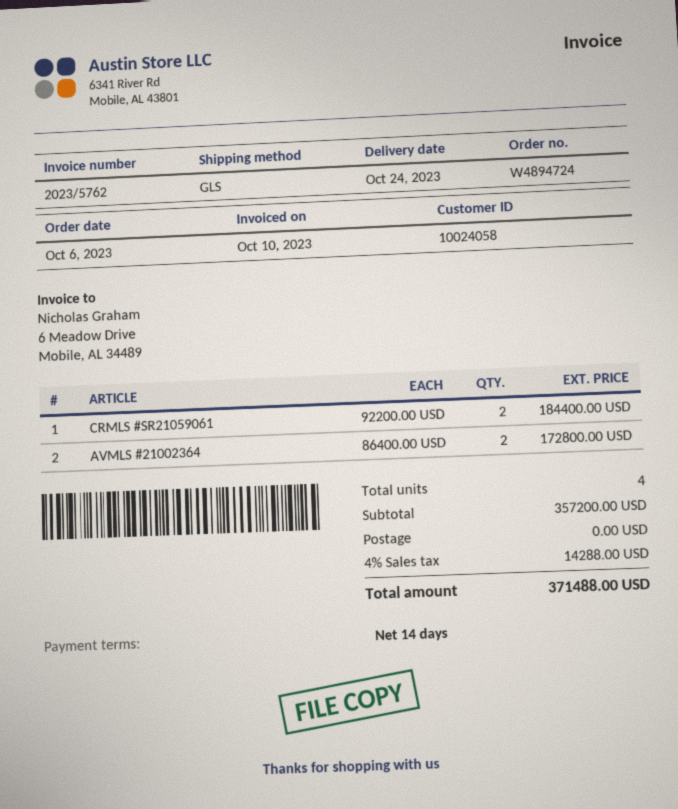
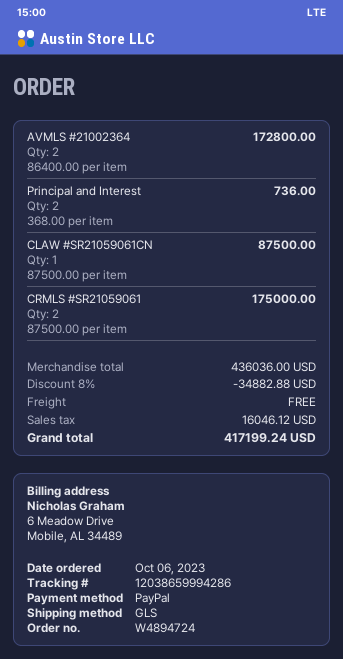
CRMLS #SR21059061: 2 x 92200.00 = 184400.00 -> 2 x 87500.00 = 175000.00
Principal and Interest: none -> 2 x 368.00 = 736.00
CLAW #SR21059061CN: none -> 1 x 87500.00 = 87500.00
subtotal: 357200.00 -> 436036.00
discount: none -> 8% = 34882.88
tax: 14288.00 -> 16046.12
total: 371488.00 -> 417199.24

